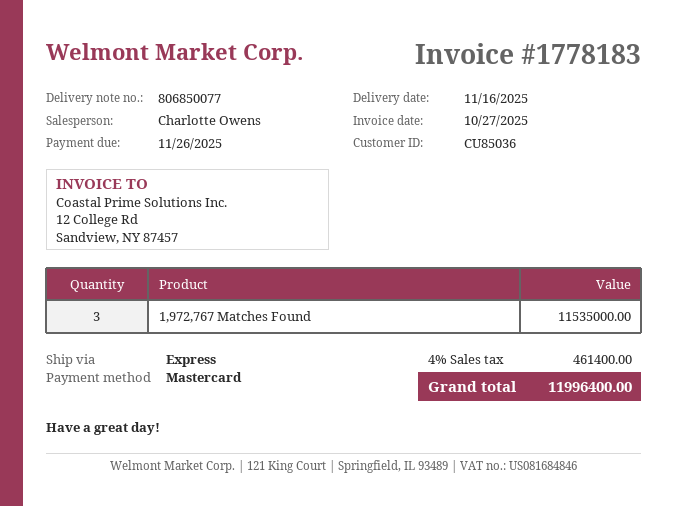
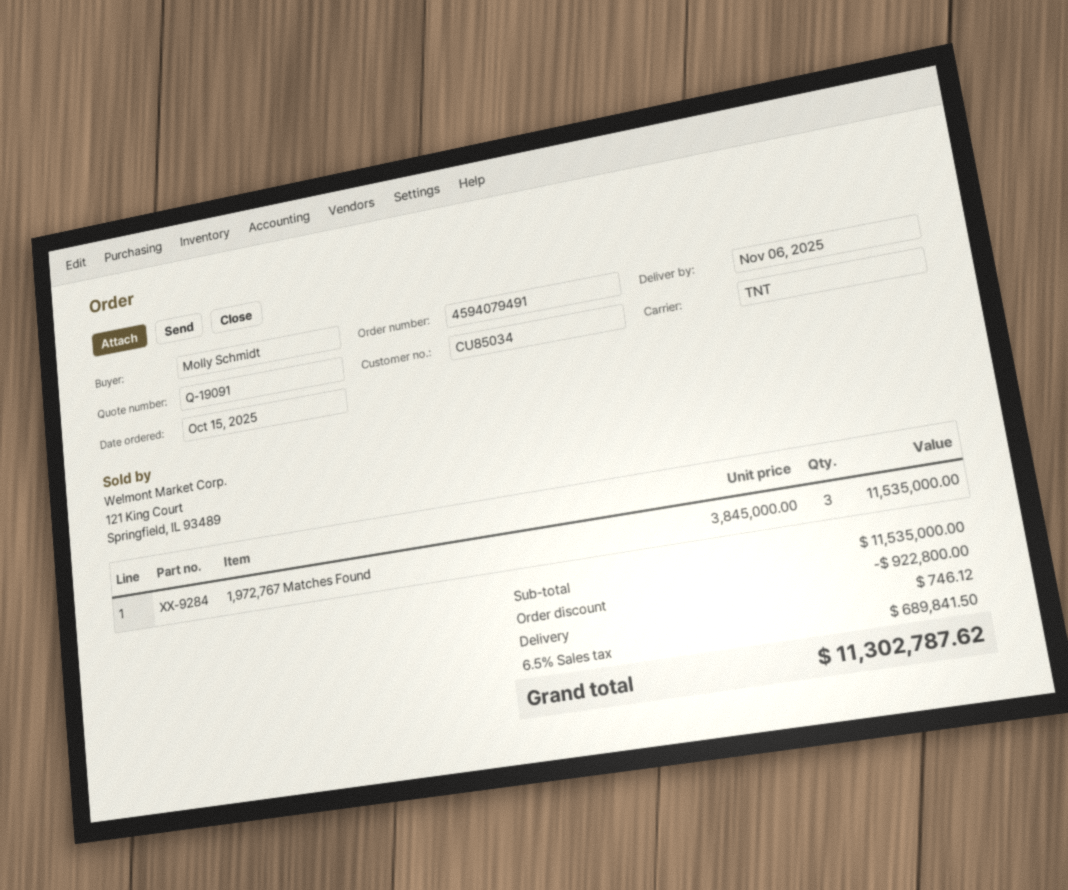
delivery date: 2025-11-16 -> 2025-11-06
customer number: CU85036 -> CU85034
shipping method: express -> TNT
discount: none -> 922800.00
shipping: none -> 746.12
tax: 4% = 461400.00 -> 6.5% = 689841.50
total: 11996400.00 -> 11302787.62

